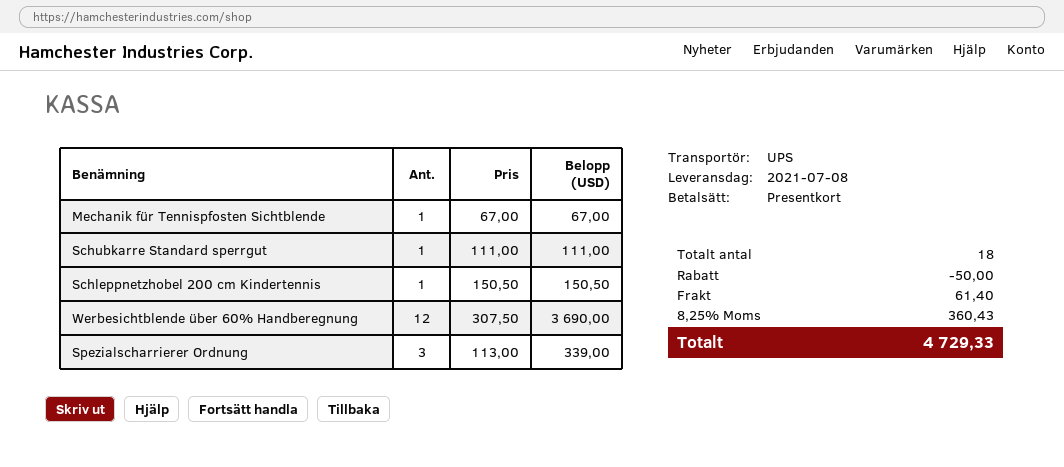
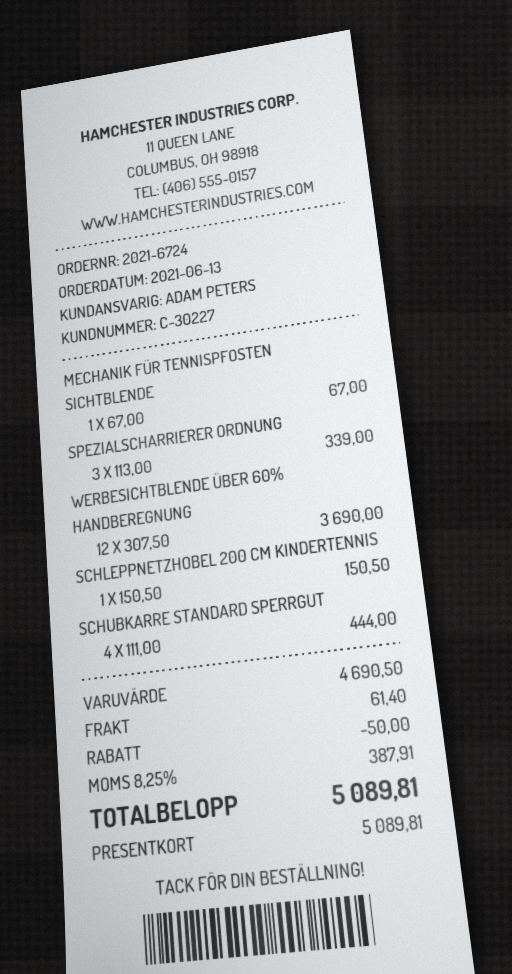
Schubkarre Standard sperrgut: 1 x 111.00 = 111.00 -> 4 x 111.00 = 444.00
tax: 8.25% = 360.43 -> 8.25% = 387.91
total: 4729.33 -> 5089.81

